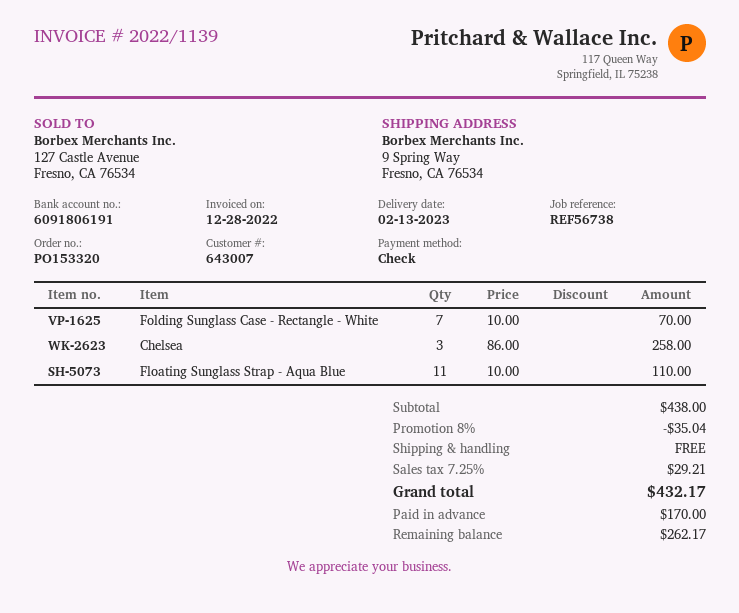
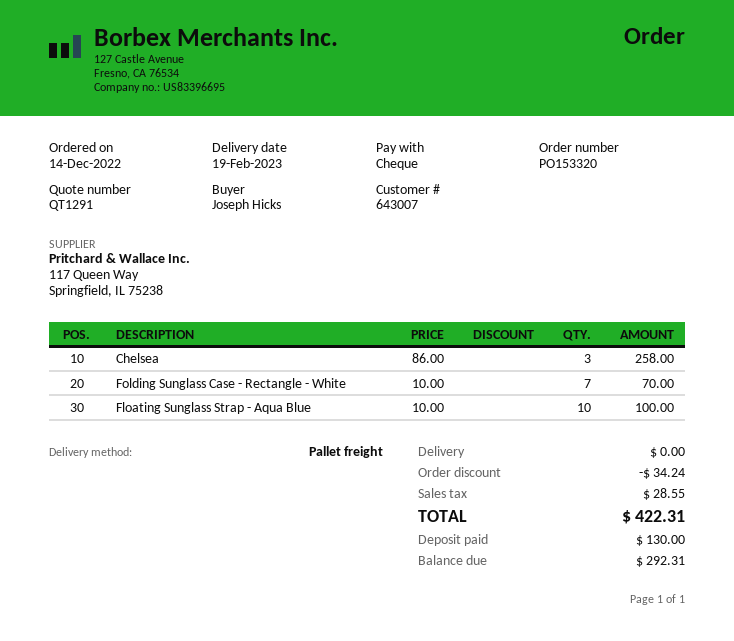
delivery date: 2023-02-13 -> 2023-02-19
Floating Sunglass Strap - Aqua Blue: 11 x 10.00 = 110.00 -> 10 x 10.00 = 100.00
discount: 35.04 -> 34.24
tax: 29.21 -> 28.55
total: 432.17 -> 422.31
deposit: 170.00 -> 130.00
balance: 262.17 -> 292.31

